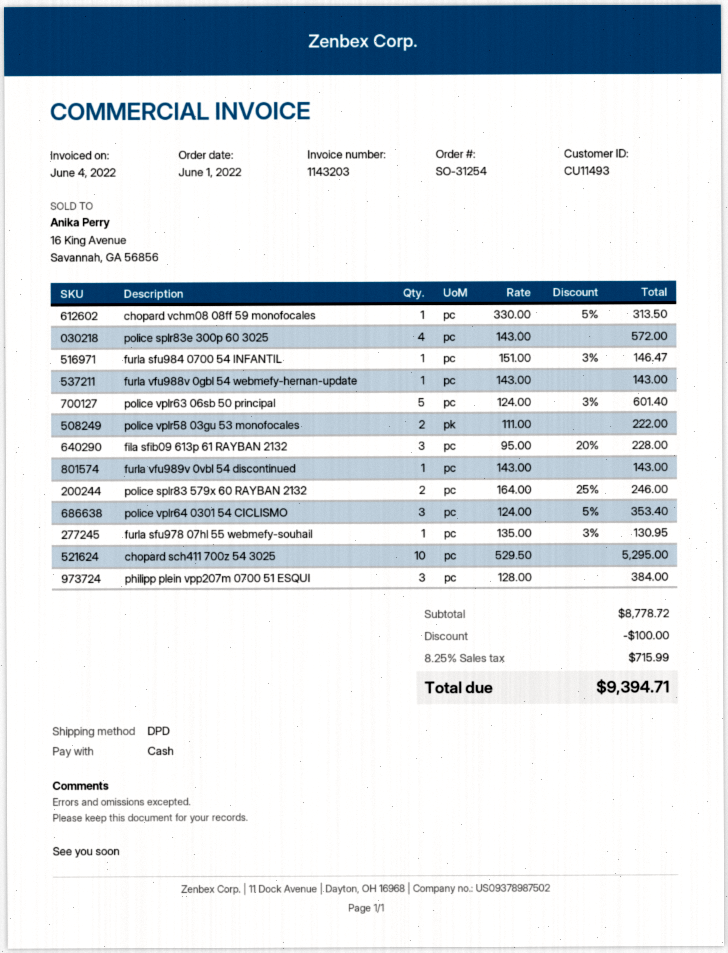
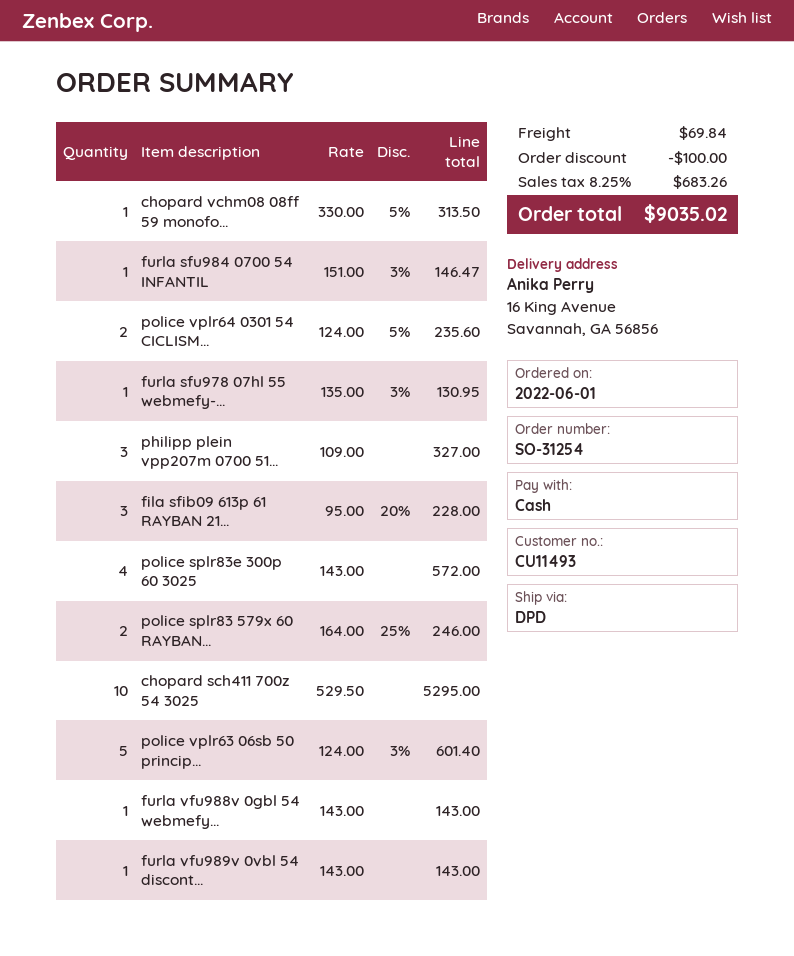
police vplr58 03gu 53 monofocales: 2 x 111.00 = 222.00 -> none
police vplr64 0301 54 CICLISMO: 3 x 124.00 - 5% = 353.40 -> 2 x 124.00 - 5% = 235.60
philipp plein vpp207m 0700 51 ESQUI: 3 x 128.00 = 384.00 -> 3 x 109.00 = 327.00
shipping: none -> 69.84
tax: 8.25% = 715.99 -> 8.25% = 683.26
total: 9394.71 -> 9035.02

